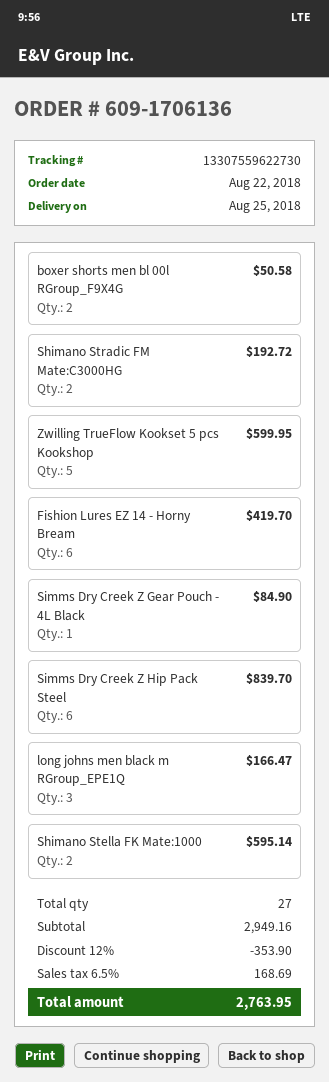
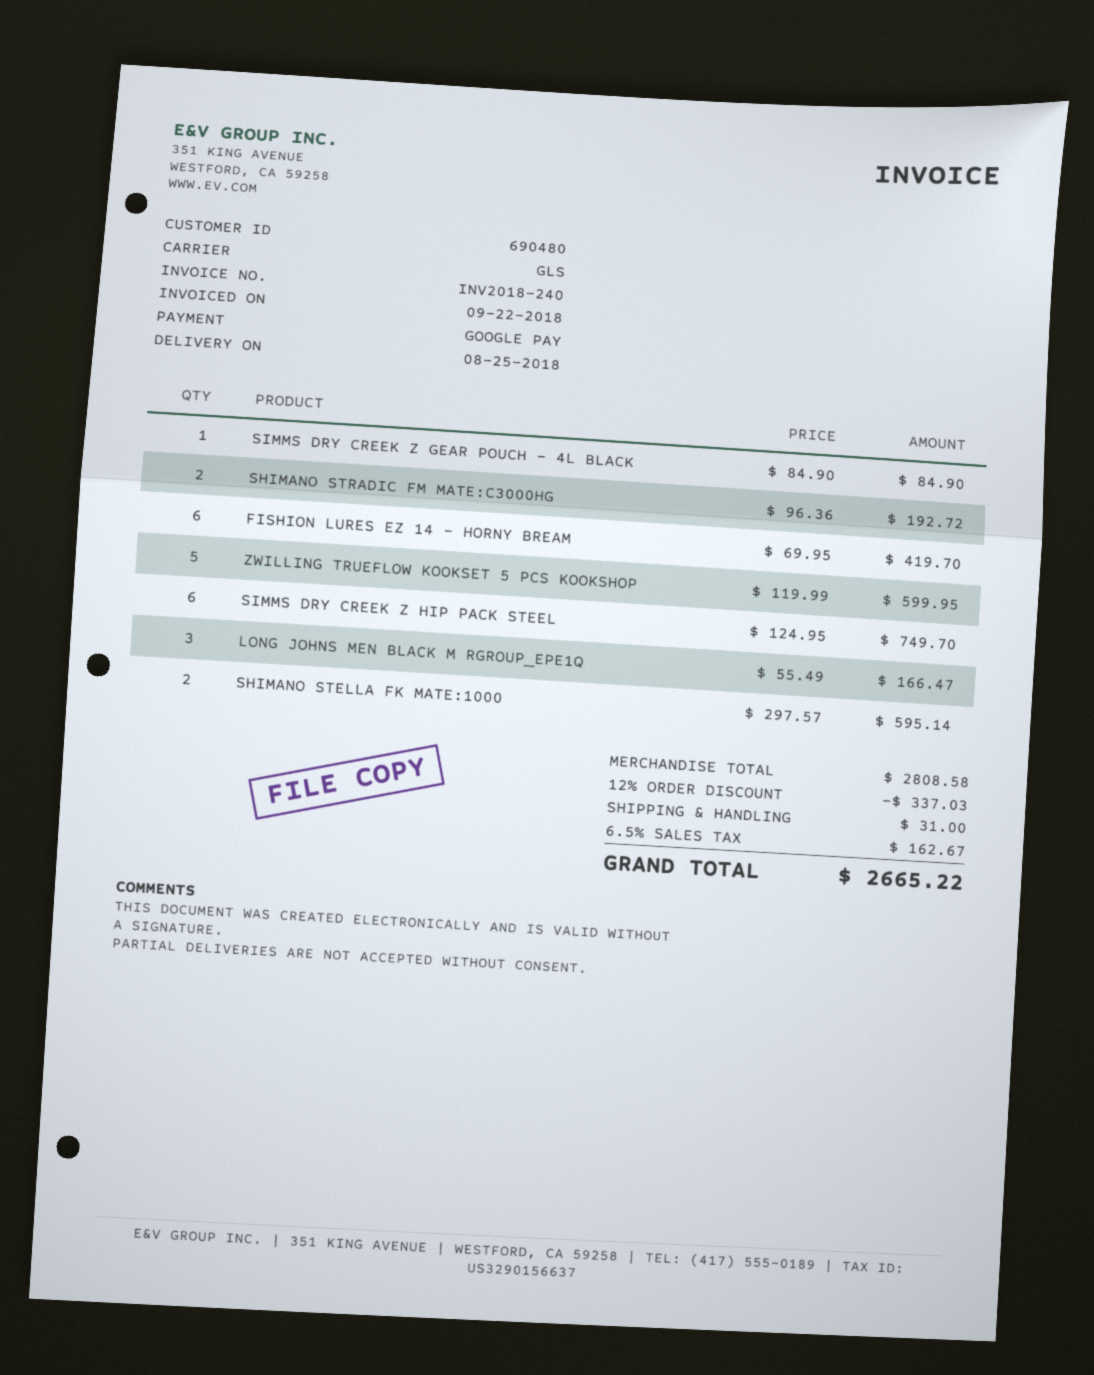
boxer shorts men bl 00l RGroup_F9X4G: 2 for 50.58 -> none
Simms Dry Creek Z Hip Pack Steel: 6 for 839.70 -> 6 for 749.70
subtotal: 2949.16 -> 2808.58
discount: 12% = 353.90 -> 12% = 337.03
shipping: none -> 31.00
tax: 6.5% = 168.69 -> 6.5% = 162.67
total: 2763.95 -> 2665.22

